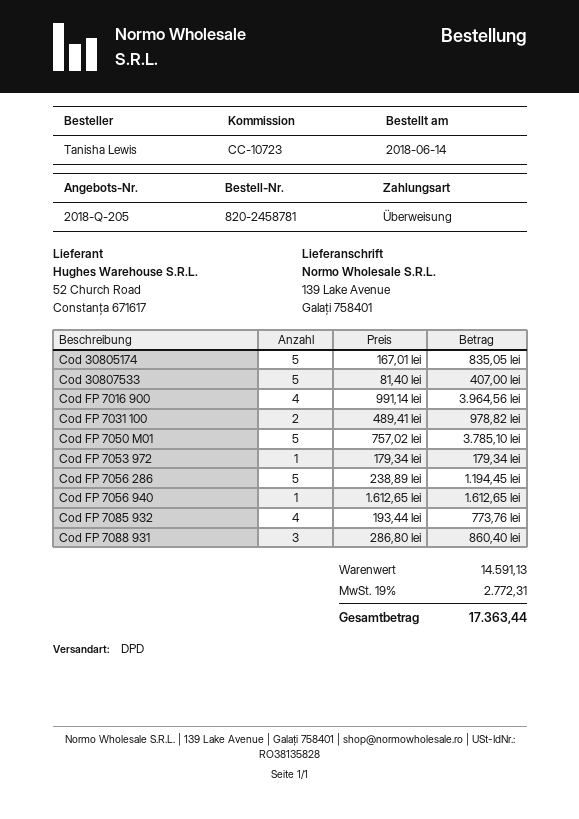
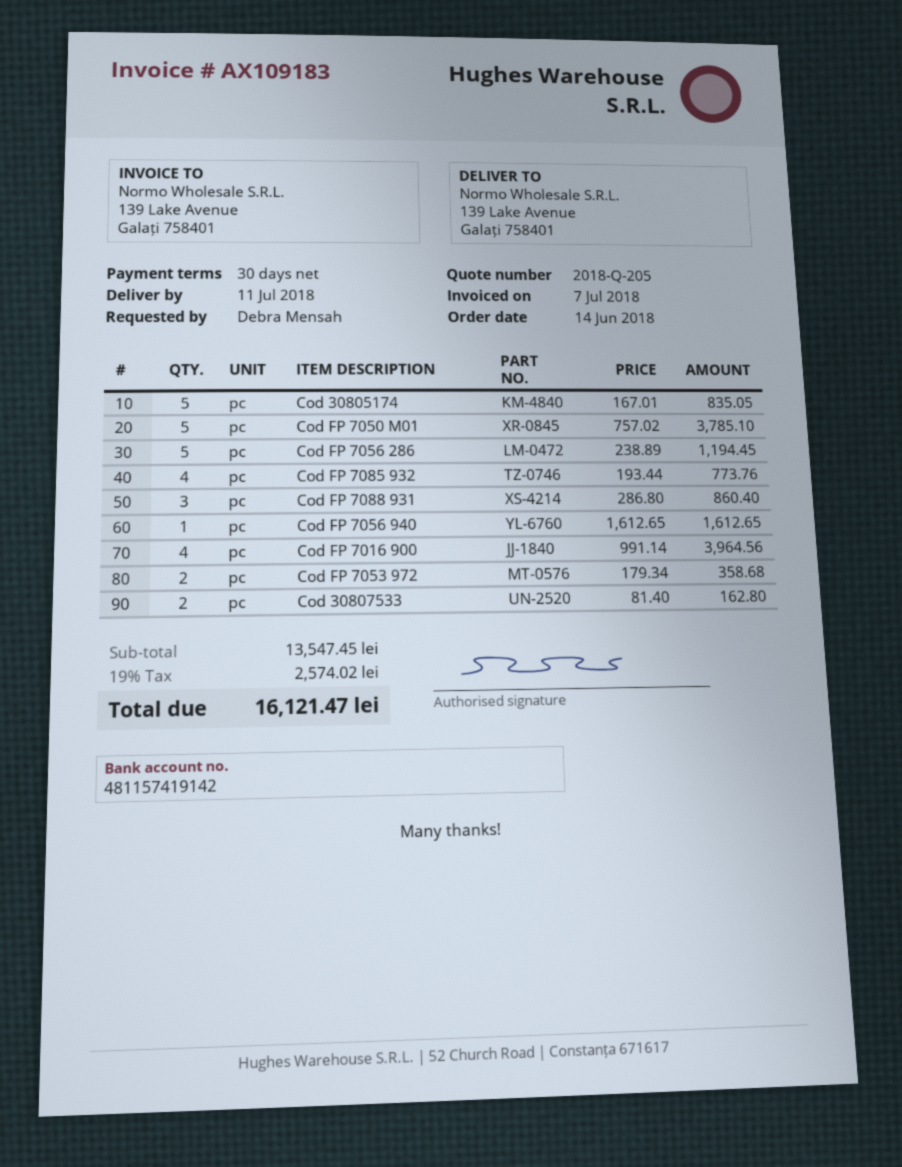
ordered by: Tanisha Lewis -> Debra Mensah
Cod 30807533: 5 x 81.40 = 407.00 -> 2 x 81.40 = 162.80
Cod FP 7031 100: 2 x 489.41 = 978.82 -> none
Cod FP 7053 972: 1 x 179.34 = 179.34 -> 2 x 179.34 = 358.68
subtotal: 14591.13 -> 13547.45
tax: 19% = 2772.31 -> 19% = 2574.02
total: 17363.44 -> 16121.47

